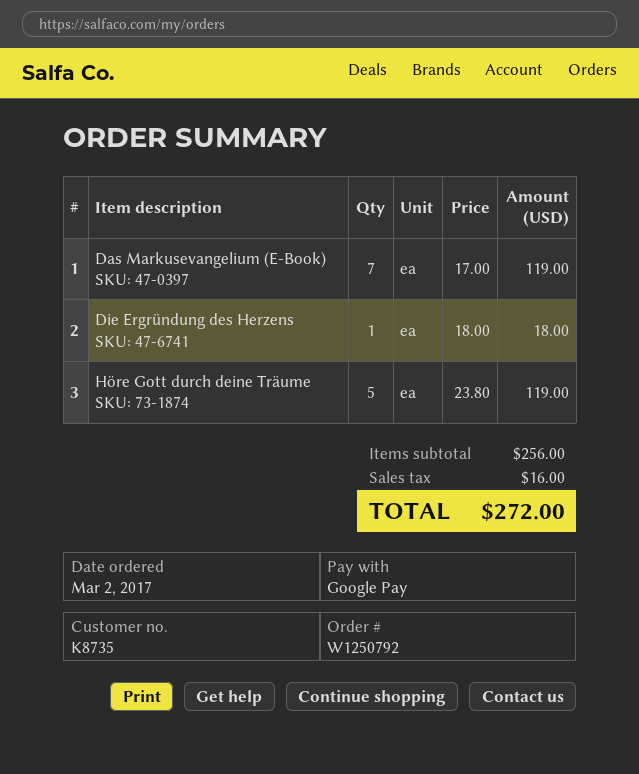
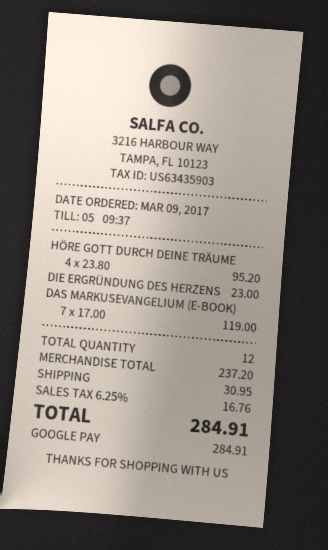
order date: 2017-03-02 -> 2017-03-09
Die Ergründung des Herzens: 1 x 18.00 = 18.00 -> 1 x 23.00 = 23.00
Höre Gott durch deine Träume: 5 x 23.80 = 119.00 -> 4 x 23.80 = 95.20
subtotal: 256.00 -> 237.20
shipping: none -> 30.95
tax: 16.00 -> 16.76
total: 272.00 -> 284.91

